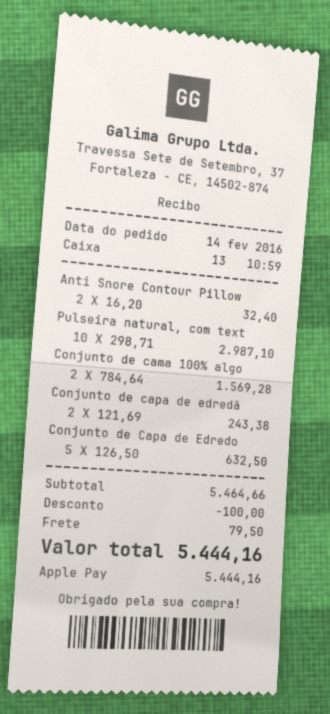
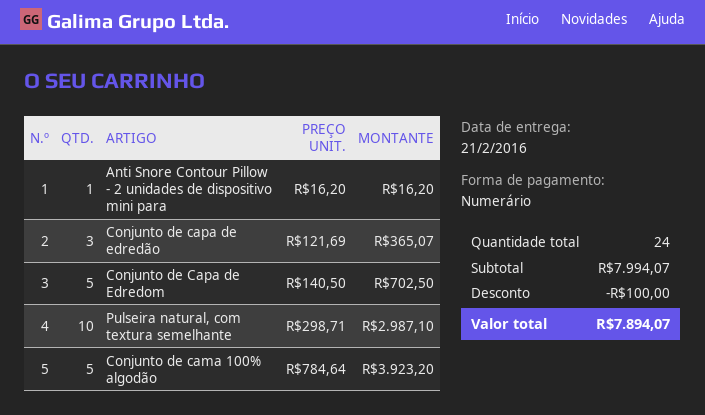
payment method: Apple Pay -> cash
Anti Snore Contour Pillow: 2 x 16.20 = 32.40 -> 1 x 16.20 = 16.20
Conjunto de cama 100% algo: 2 x 784.64 = 1569.28 -> 5 x 784.64 = 3923.20
Conjunto de capa de edredã: 2 x 121.69 = 243.38 -> 3 x 121.69 = 365.07
Conjunto de Capa de Edredo: 5 x 126.50 = 632.50 -> 5 x 140.50 = 702.50
subtotal: 5464.66 -> 7994.07
shipping: 79.50 -> none
total: 5444.16 -> 7894.07

